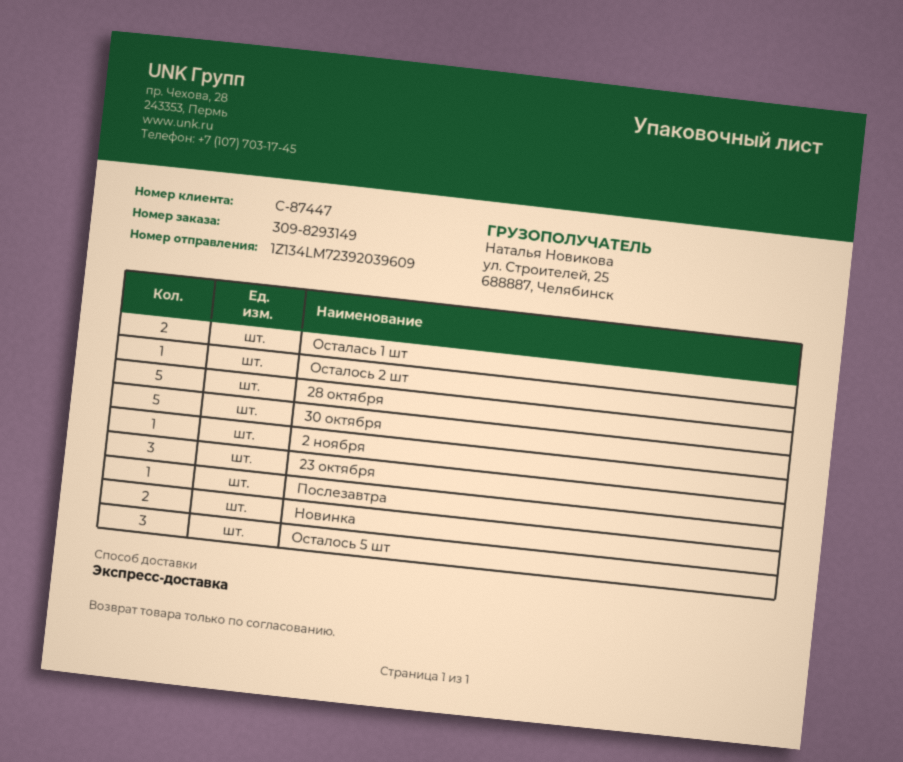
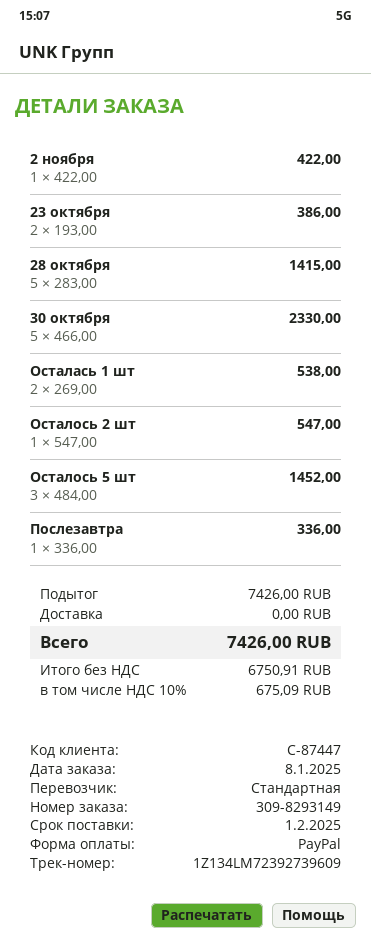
shipping method: express -> standard
tracking number: 1Z134LM72392039609 -> 1Z134LM72392739609
23 октября: 3 -> 2
Новинка: 2 -> none

